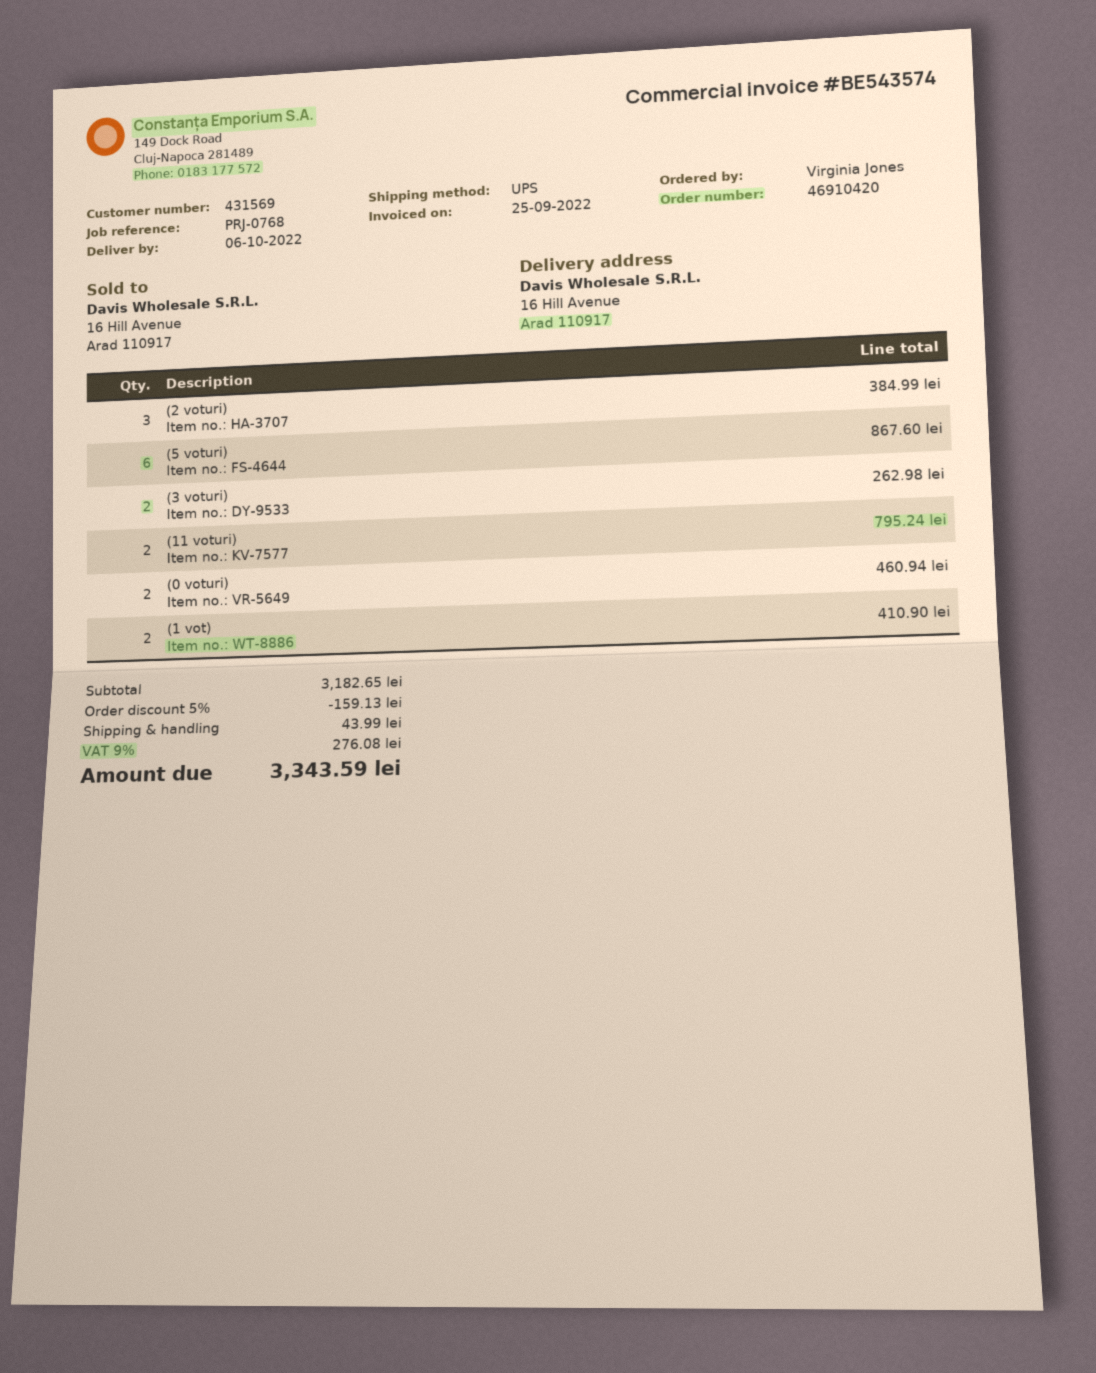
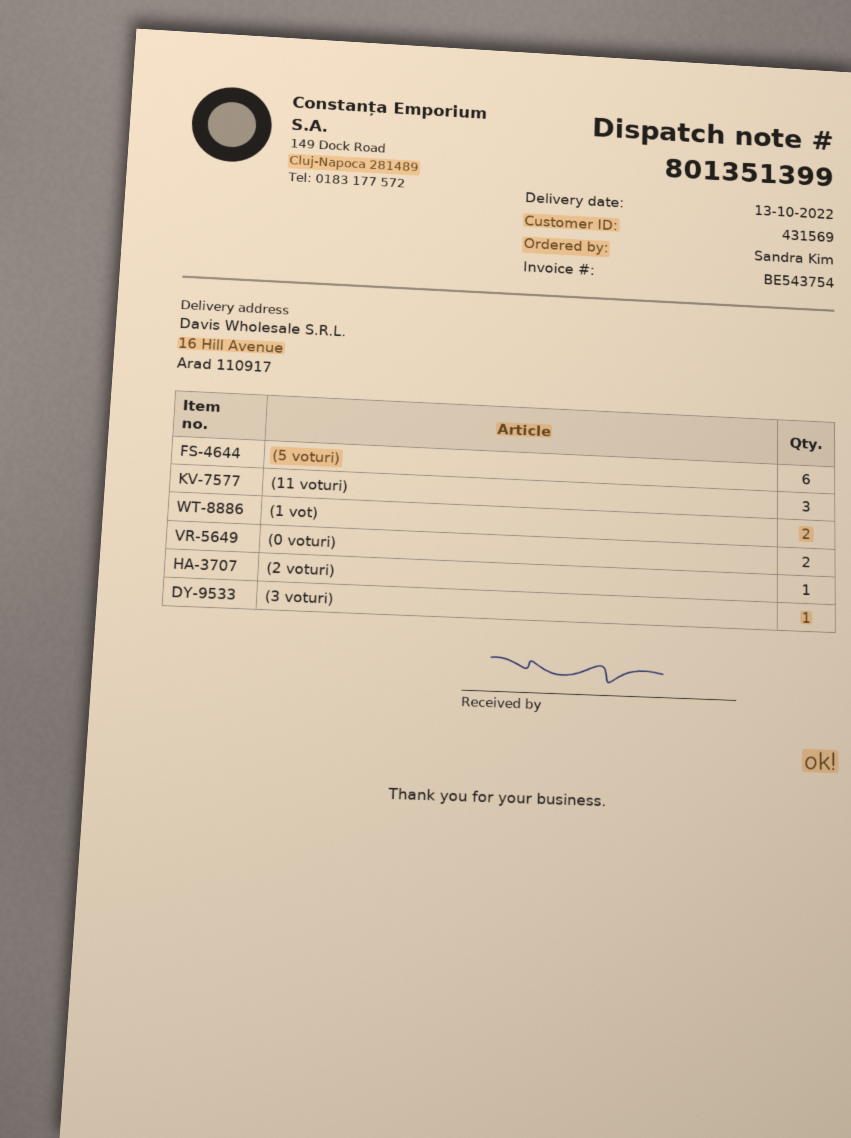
delivery date: 2022-10-06 -> 2022-10-13
invoice number: BE543574 -> BE543754
ordered by: Virginia Jones -> Sandra Kim
(2 voturi): 3 -> 1
(3 voturi): 2 -> 1
(11 voturi): 2 -> 3

